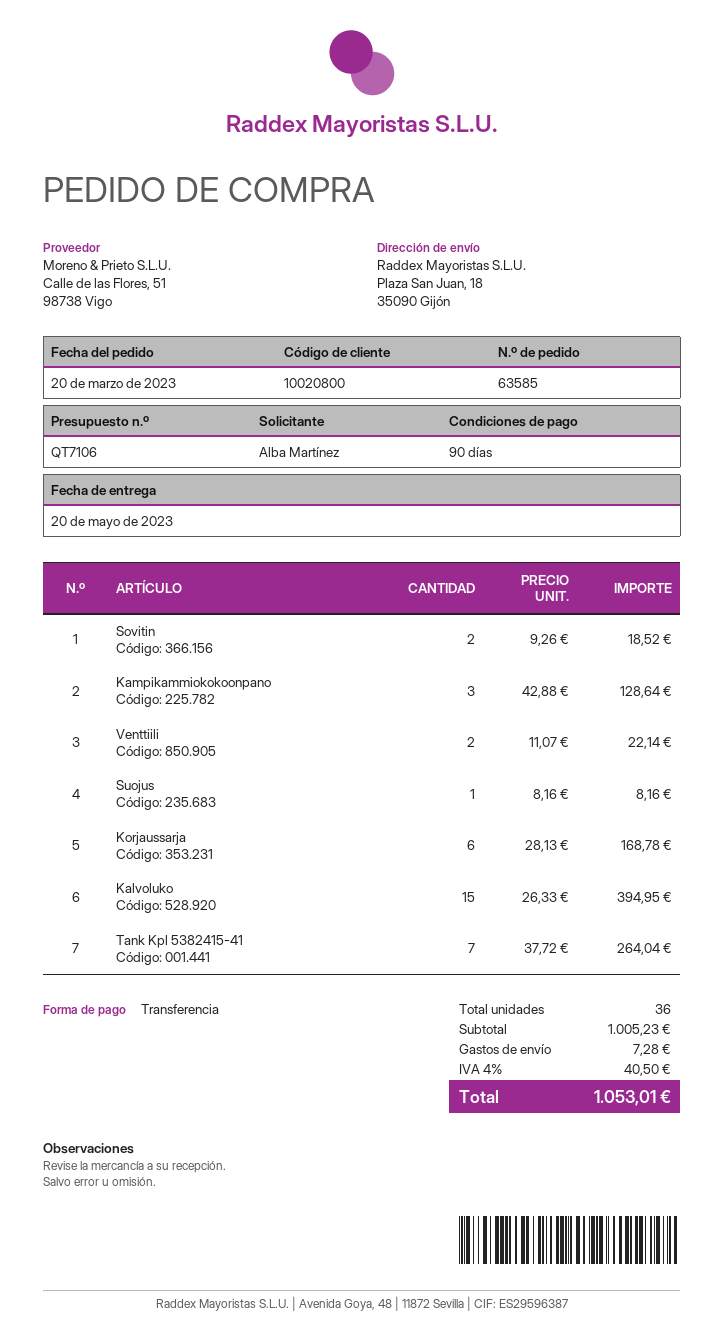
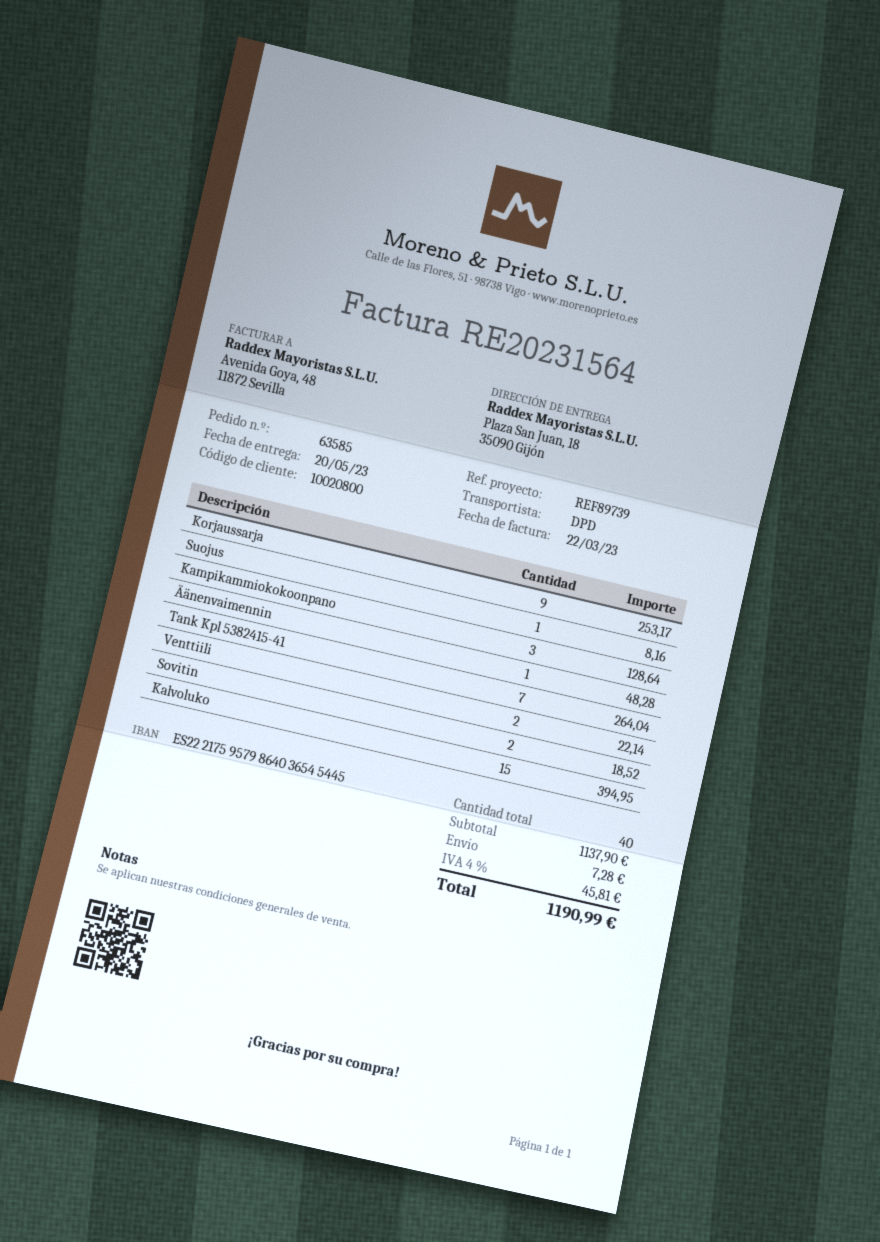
Korjaussarja: 6 for 168.78 -> 9 for 253.17
Äänenvaimennin: none -> 1 for 48.28
total quantity: 36 -> 40
subtotal: 1005.23 -> 1137.90
tax: 4% = 40.50 -> 4% = 45.81
total: 1053.01 -> 1190.99

